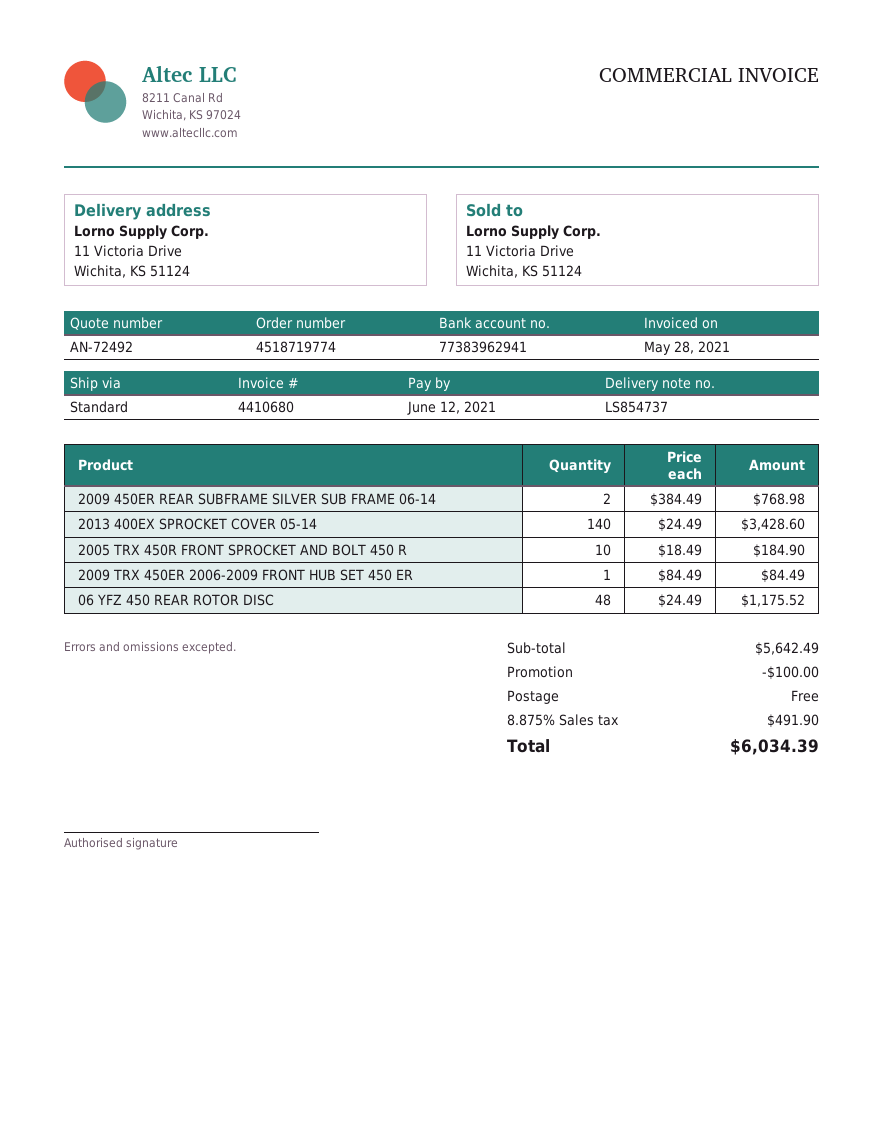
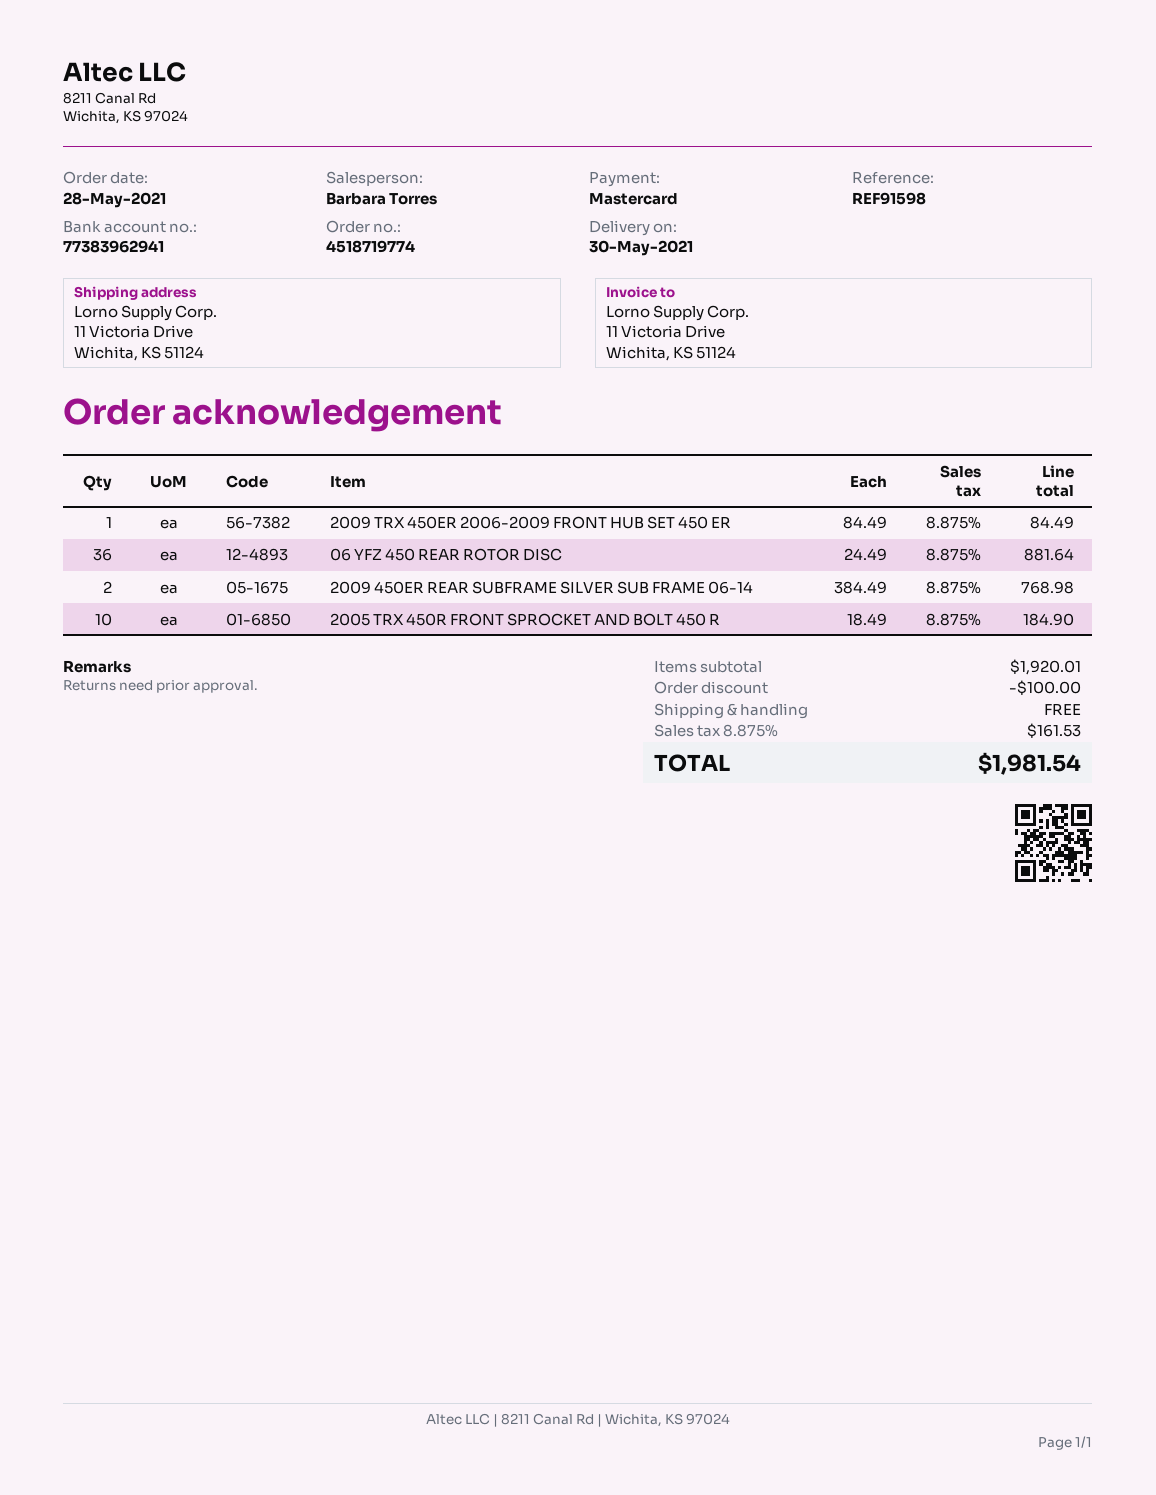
2013 400EX SPROCKET COVER 05-14: 140 x 24.49 = 3428.60 -> none
06 YFZ 450 REAR ROTOR DISC: 48 x 24.49 = 1175.52 -> 36 x 24.49 = 881.64
subtotal: 5642.49 -> 1920.01
tax: 8.875% = 491.90 -> 8.875% = 161.53
total: 6034.39 -> 1981.54

